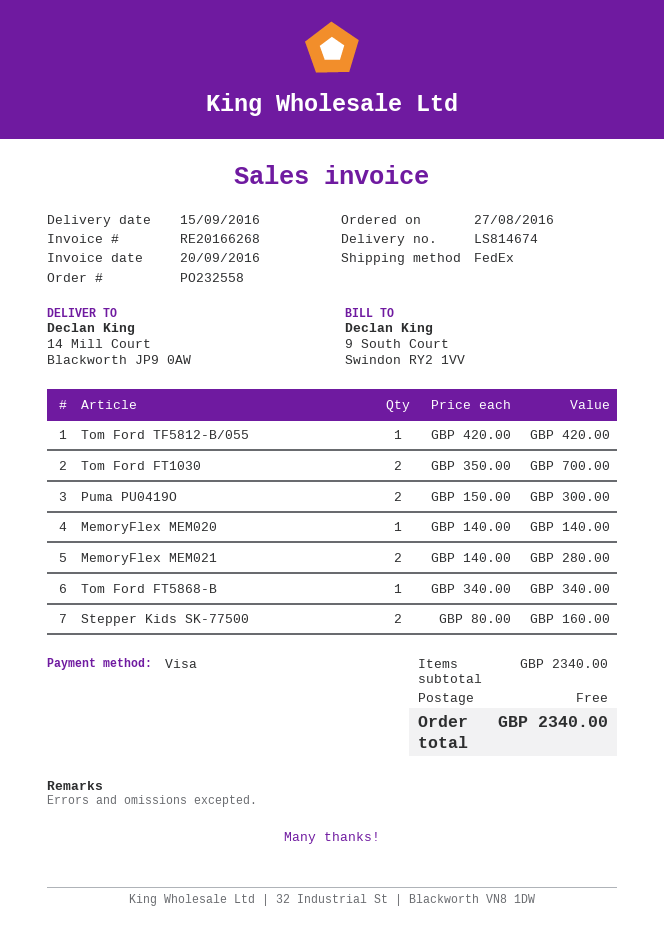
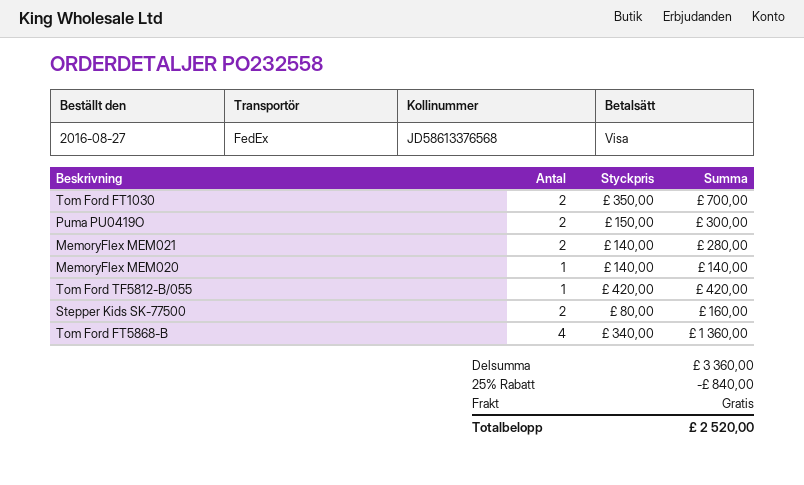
Tom Ford FT5868-B: 1 x 340.00 = 340.00 -> 4 x 340.00 = 1360.00
subtotal: 2340.00 -> 3360.00
discount: none -> 25% = 840.00
total: 2340.00 -> 2520.00

